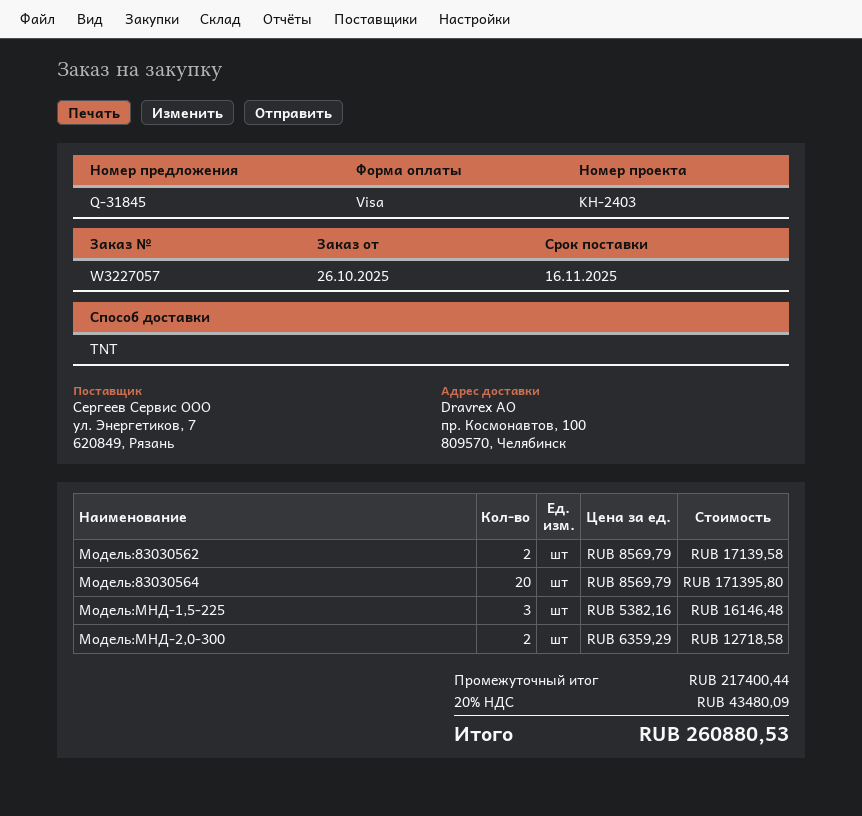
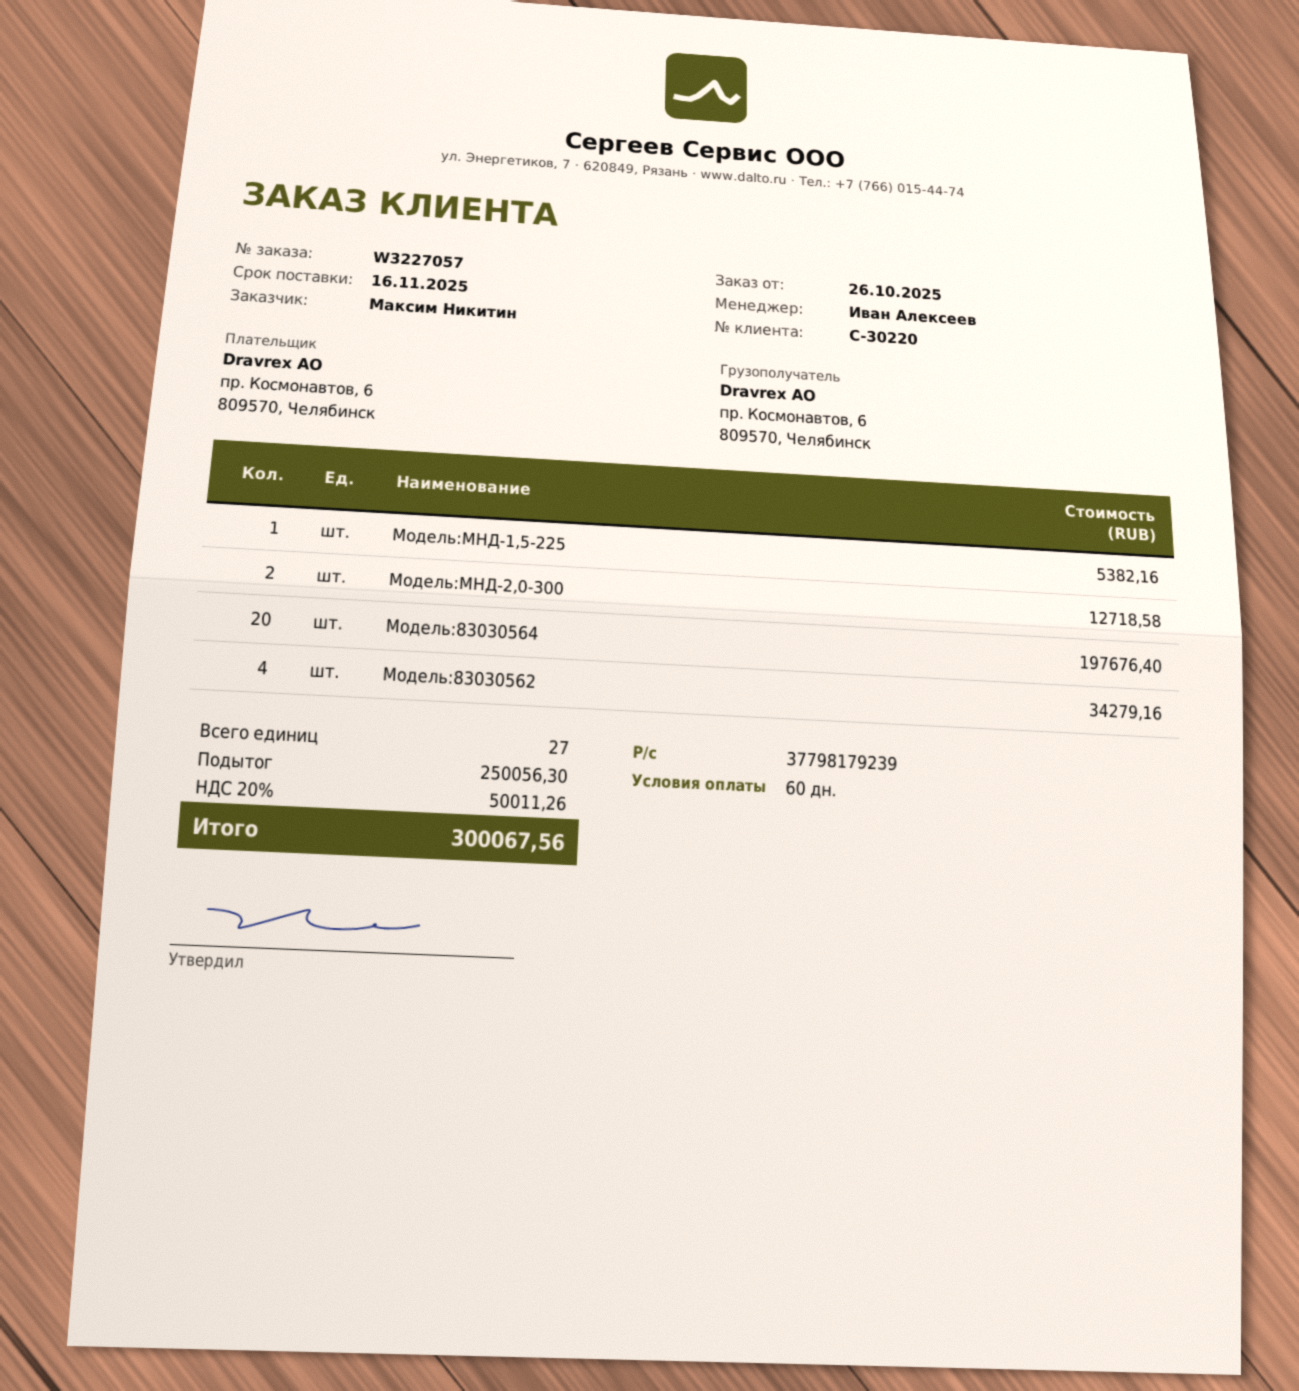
ship to: пр. Космонавтов, 100, 809570, Челябинск -> пр. Космонавтов, 6, 809570, Челябинск
Модель:83030562: 2 for 17139.58 -> 4 for 34279.16
Модель:83030564: 20 for 171395.80 -> 20 for 197676.40
Модель:МНД-1,5-225: 3 for 16146.48 -> 1 for 5382.16
subtotal: 217400.44 -> 250056.30
tax: 20% = 43480.09 -> 20% = 50011.26
total: 260880.53 -> 300067.56

